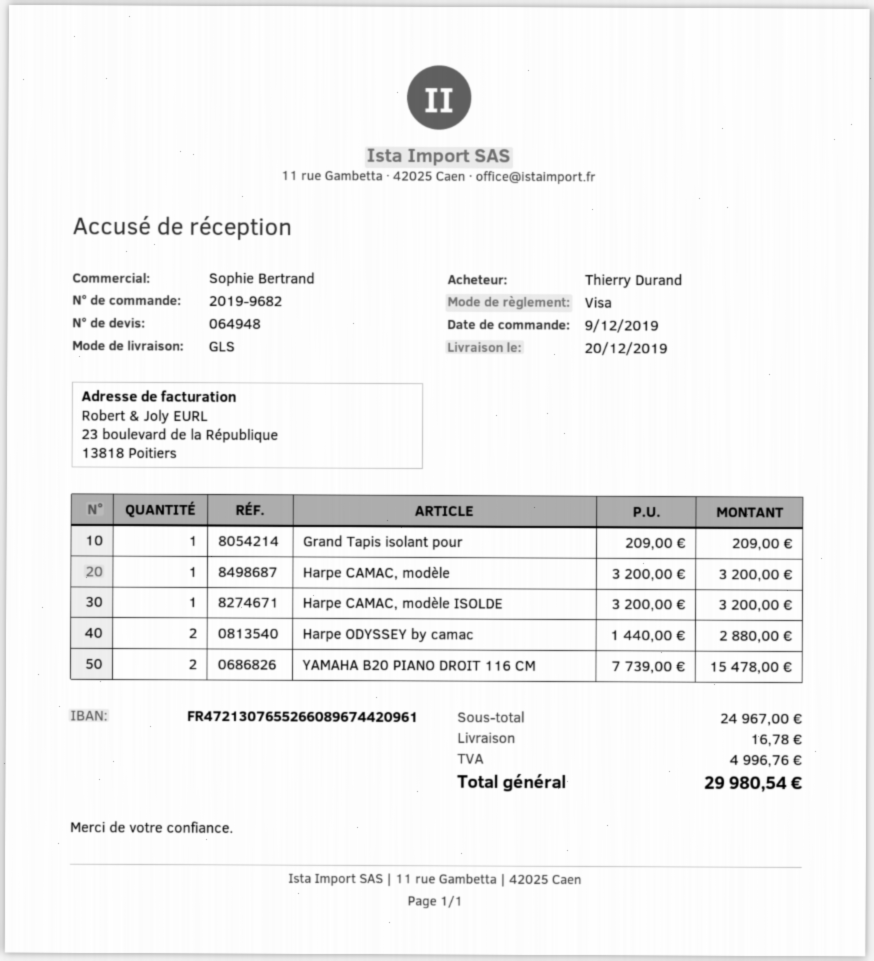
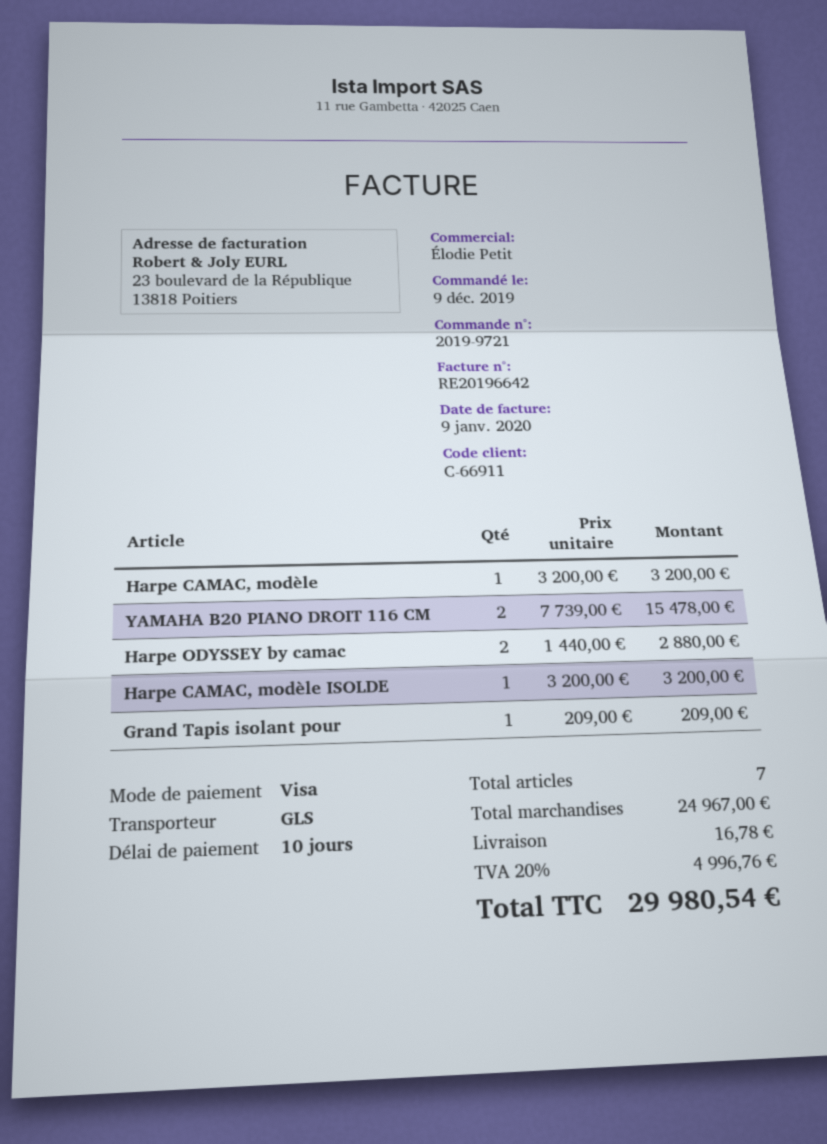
order number: 2019-9682 -> 2019-9721
sales rep: Sophie Bertrand -> Élodie Petit

